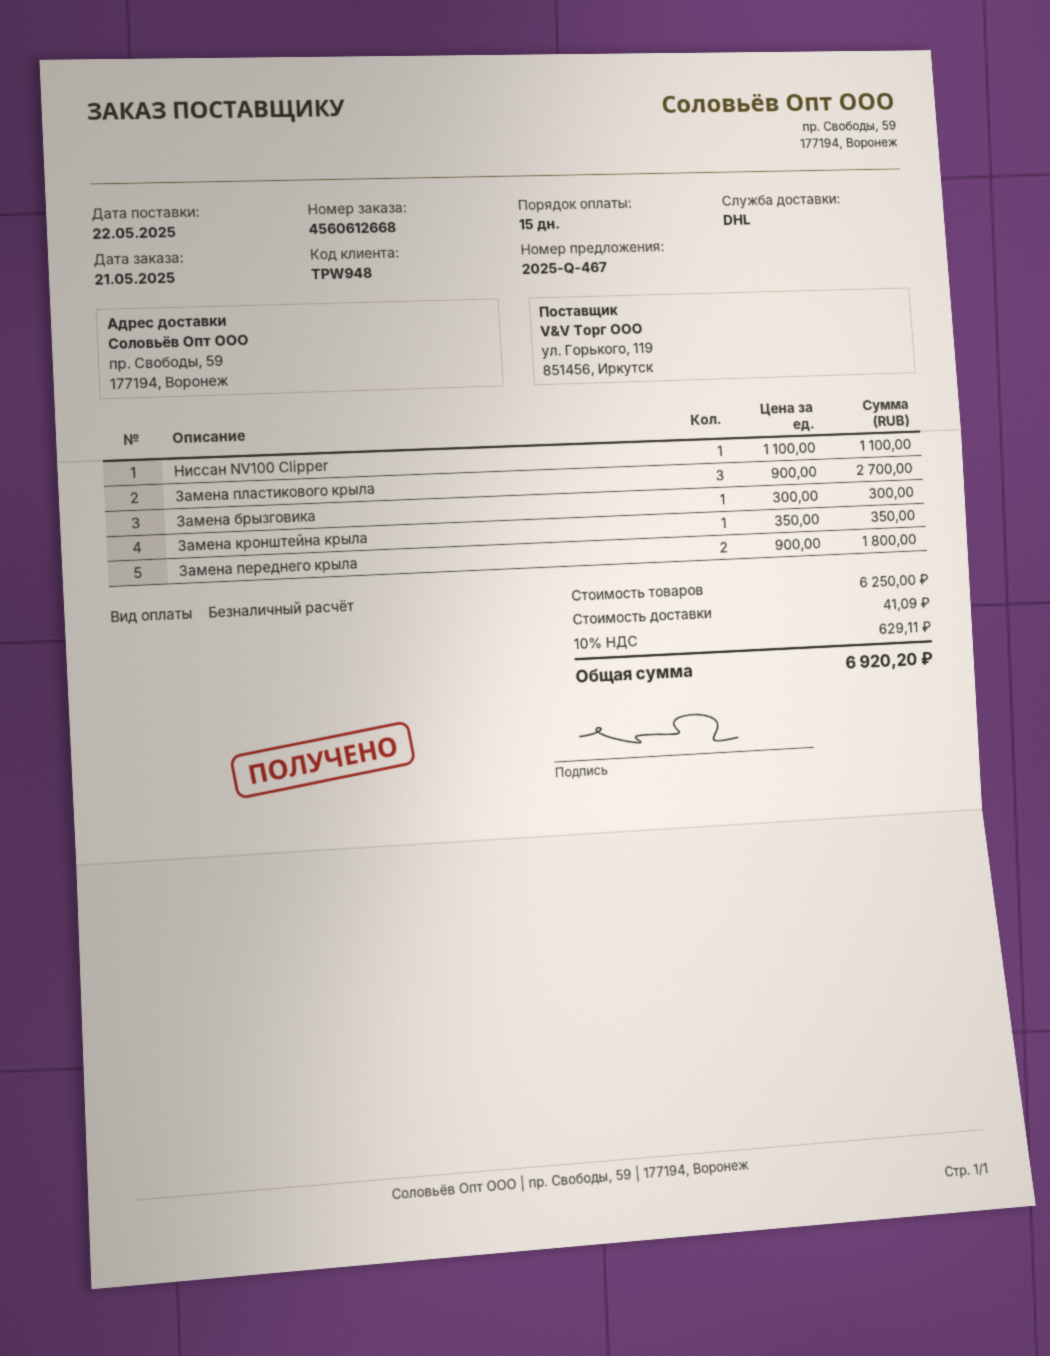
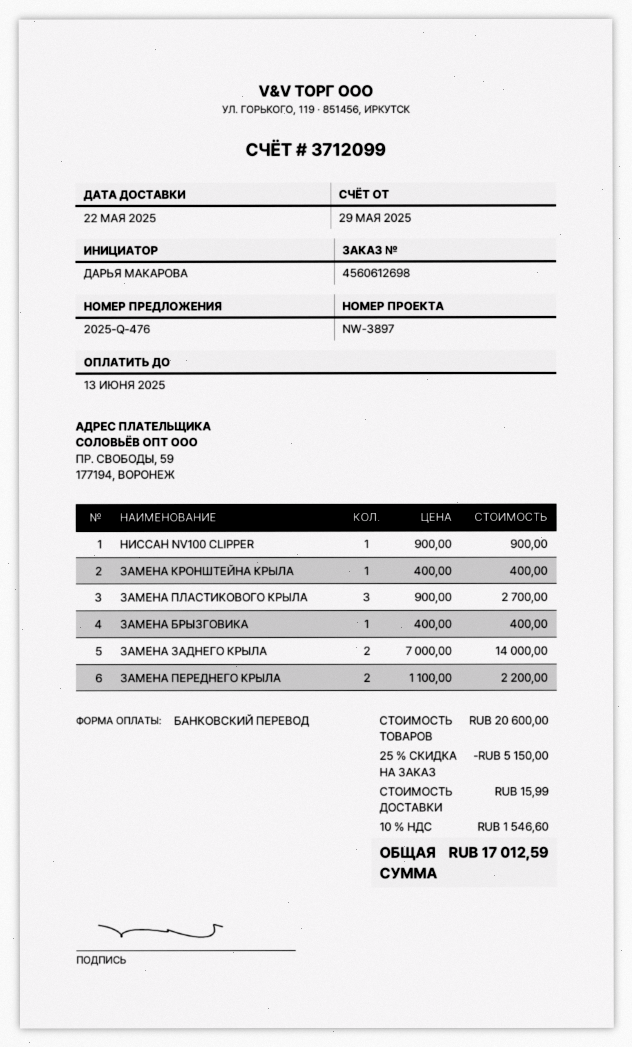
quote number: 2025-Q-467 -> 2025-Q-476
order number: 4560612668 -> 4560612698
Ниссан NV100 Clipper: 1 x 1100.00 = 1100.00 -> 1 x 900.00 = 900.00
Замена брызговика: 1 x 300.00 = 300.00 -> 1 x 400.00 = 400.00
Замена кронштейна крыла: 1 x 350.00 = 350.00 -> 1 x 400.00 = 400.00
Замена переднего крыла: 2 x 900.00 = 1800.00 -> 2 x 1100.00 = 2200.00
ЗАМЕНА ЗАДНЕГО КРЫЛА: none -> 2 x 7000.00 = 14000.00
subtotal: 6250.00 -> 20600.00
discount: none -> 25% = 5150.00
shipping: 41.09 -> 15.99
tax: 10% = 629.11 -> 10% = 1546.60
total: 6920.20 -> 17012.59

